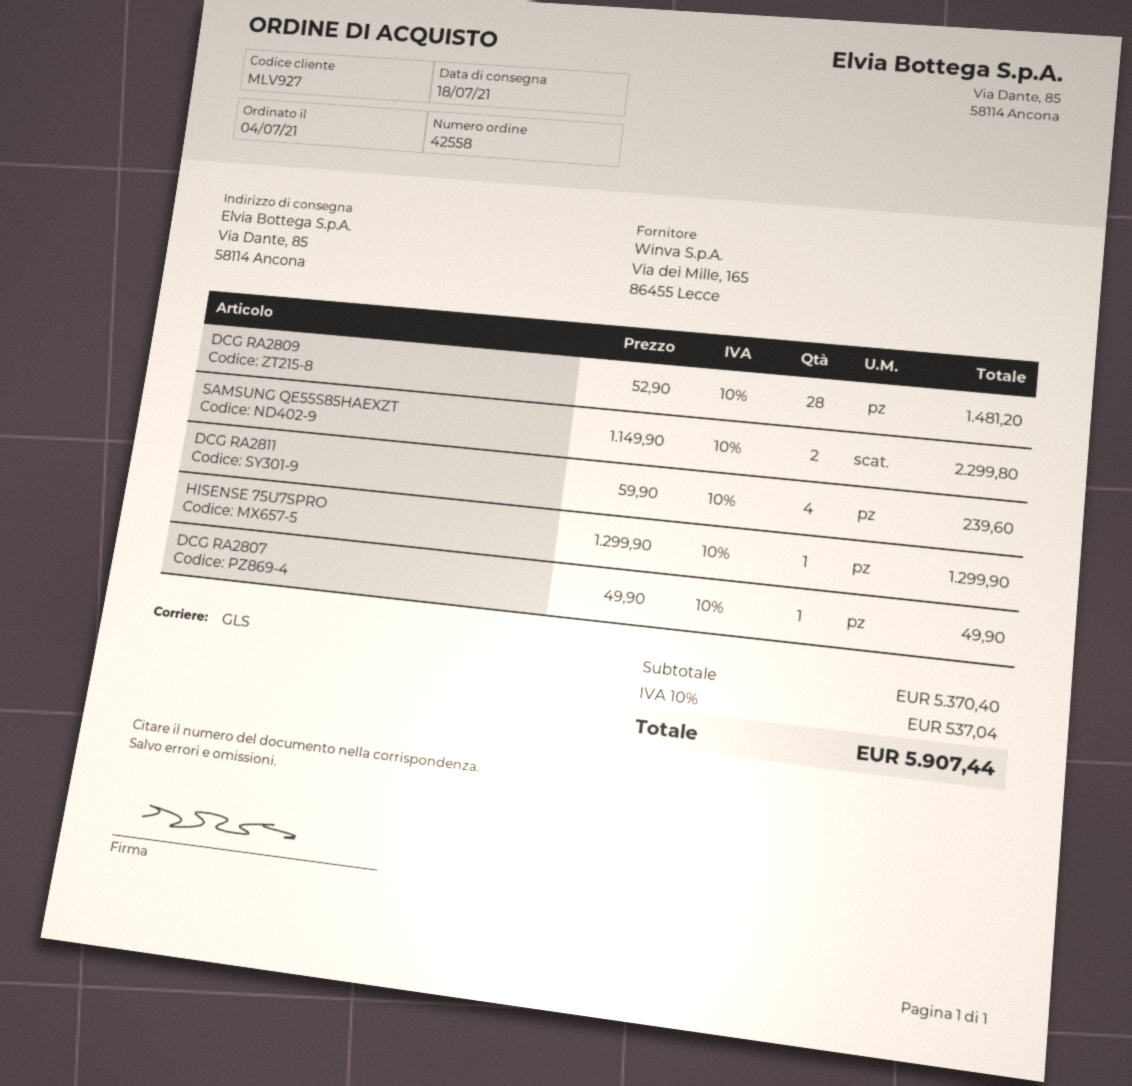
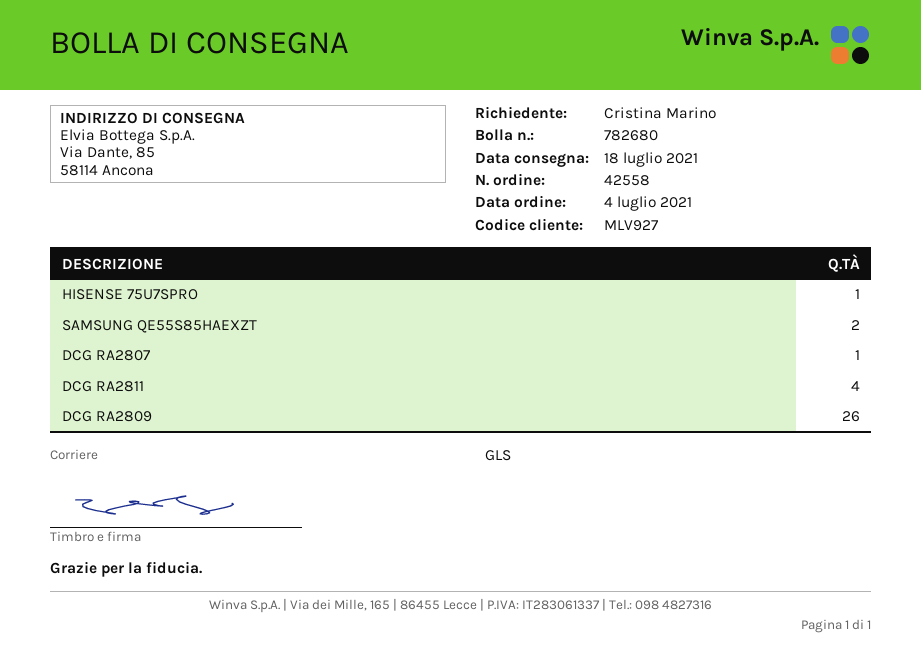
DCG RA2809: 28 -> 26

